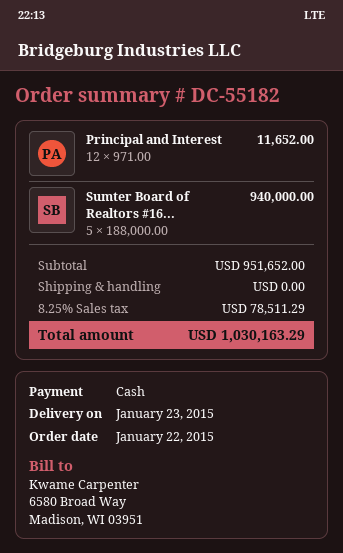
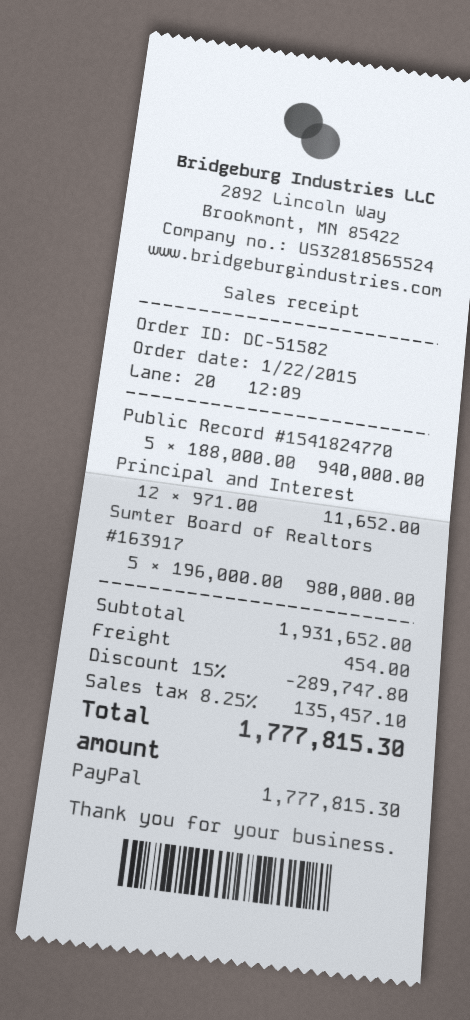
order number: DC-55182 -> DC-51582
payment method: cash -> PayPal
Sumter Board of Realtors #16...: 5 x 188000.00 = 940000.00 -> 5 x 196000.00 = 980000.00
Public Record #1541824770: none -> 5 x 188000.00 = 940000.00
subtotal: 951652.00 -> 1931652.00
discount: none -> 15% = 289747.80
shipping: 0.00 -> 454.00
tax: 8.25% = 78511.29 -> 8.25% = 135457.10
total: 1030163.29 -> 1777815.30

